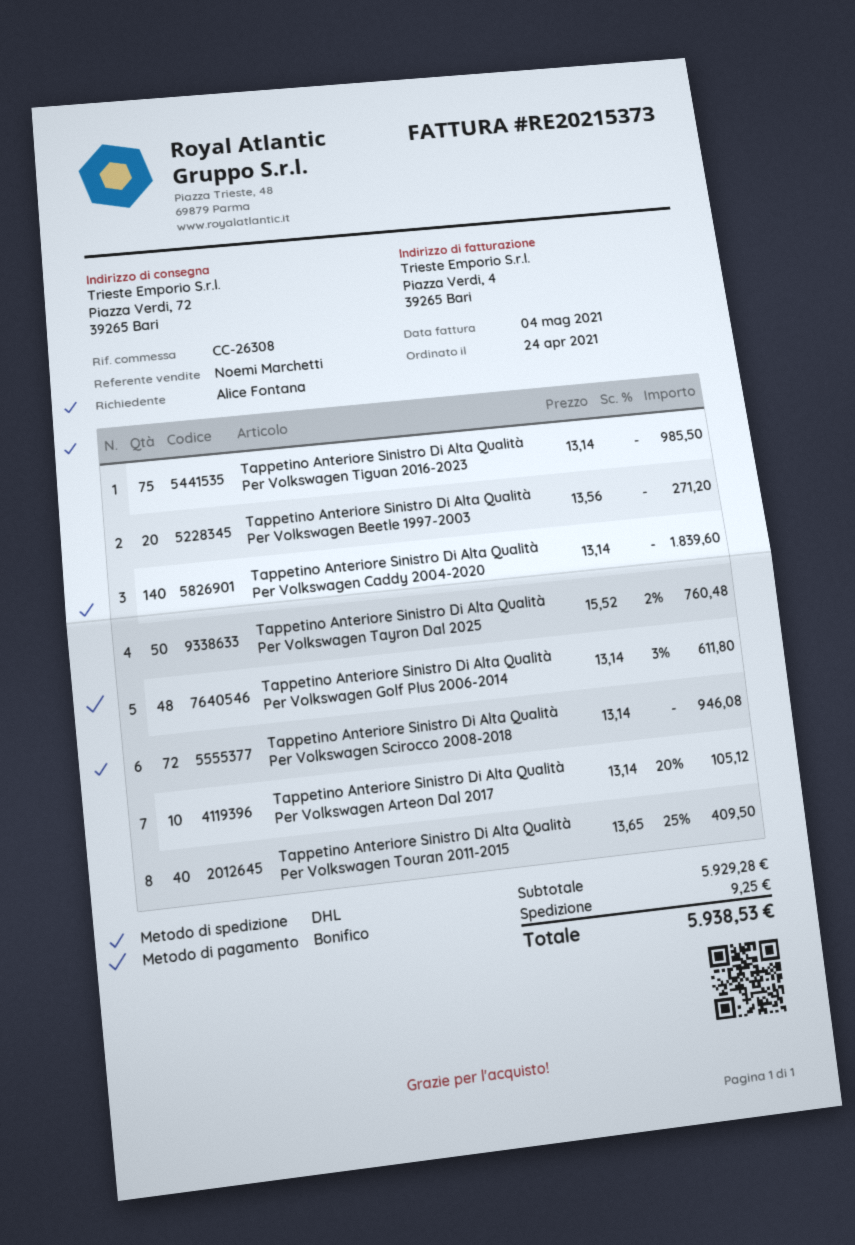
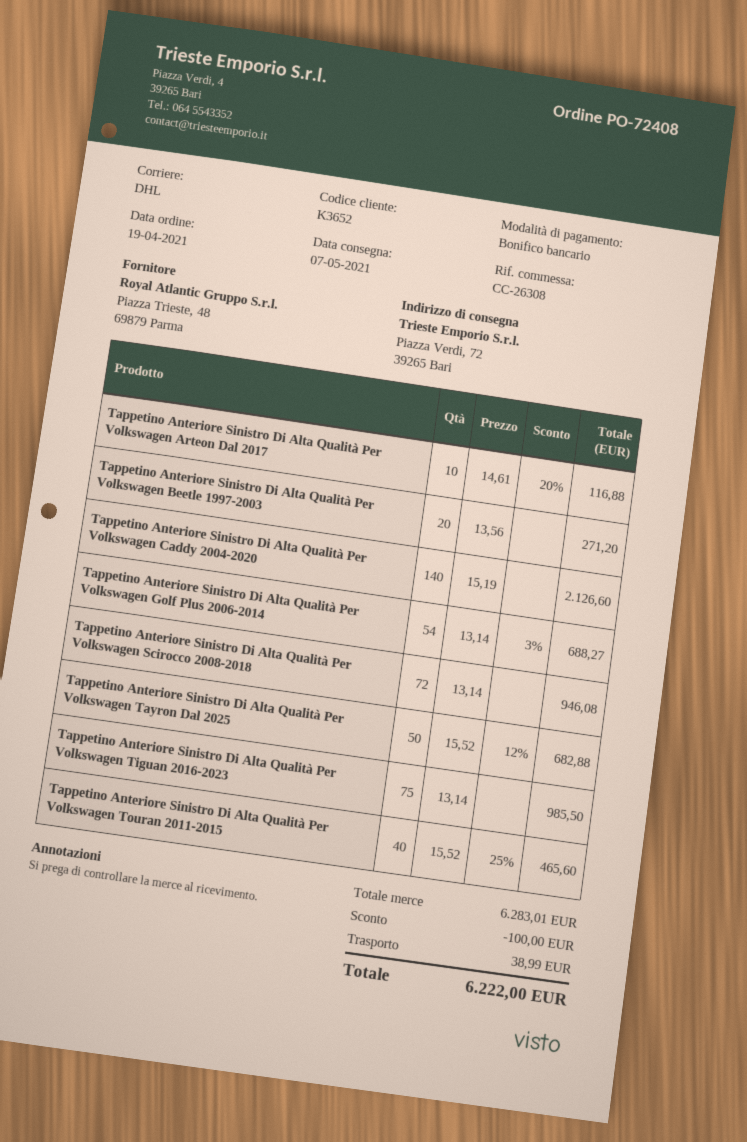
order date: 2021-04-24 -> 2021-04-19
Tappetino Anteriore Sinistro Di Alta Qualità Per Volkswagen Caddy 2004-2020: 140 x 13.14 = 1839.60 -> 140 x 15.19 = 2126.60
Tappetino Anteriore Sinistro Di Alta Qualità Per Volkswagen Tayron Dal 2025: 50 x 15.52 - 2% = 760.48 -> 50 x 15.52 - 12% = 682.88
Tappetino Anteriore Sinistro Di Alta Qualità Per Volkswagen Golf Plus 2006-2014: 48 x 13.14 - 3% = 611.80 -> 54 x 13.14 - 3% = 688.27
Tappetino Anteriore Sinistro Di Alta Qualità Per Volkswagen Arteon Dal 2017: 10 x 13.14 - 20% = 105.12 -> 10 x 14.61 - 20% = 116.88
Tappetino Anteriore Sinistro Di Alta Qualità Per Volkswagen Touran 2011-2015: 40 x 13.65 - 25% = 409.50 -> 40 x 15.52 - 25% = 465.60
subtotal: 5929.28 -> 6283.01
discount: none -> 100.00
shipping: 9.25 -> 38.99
total: 5938.53 -> 6222.00

